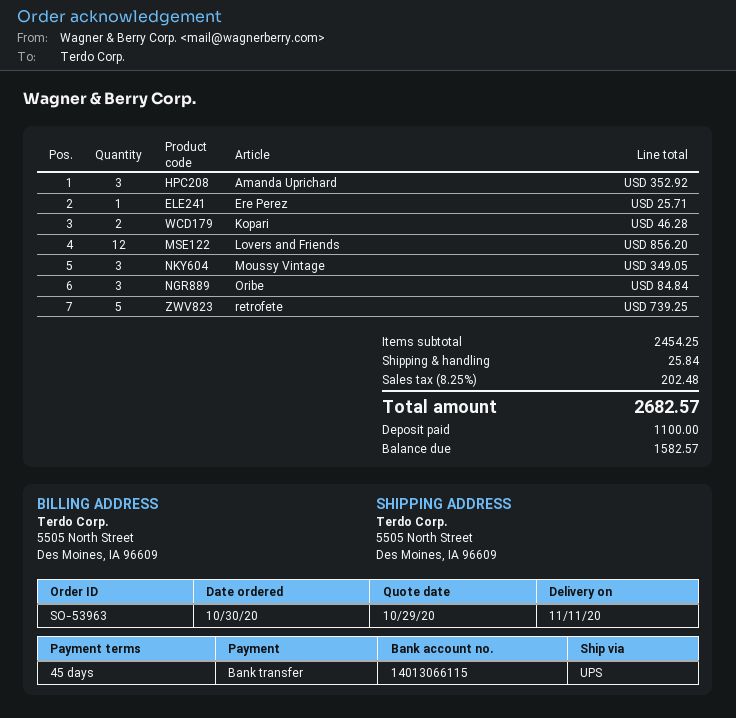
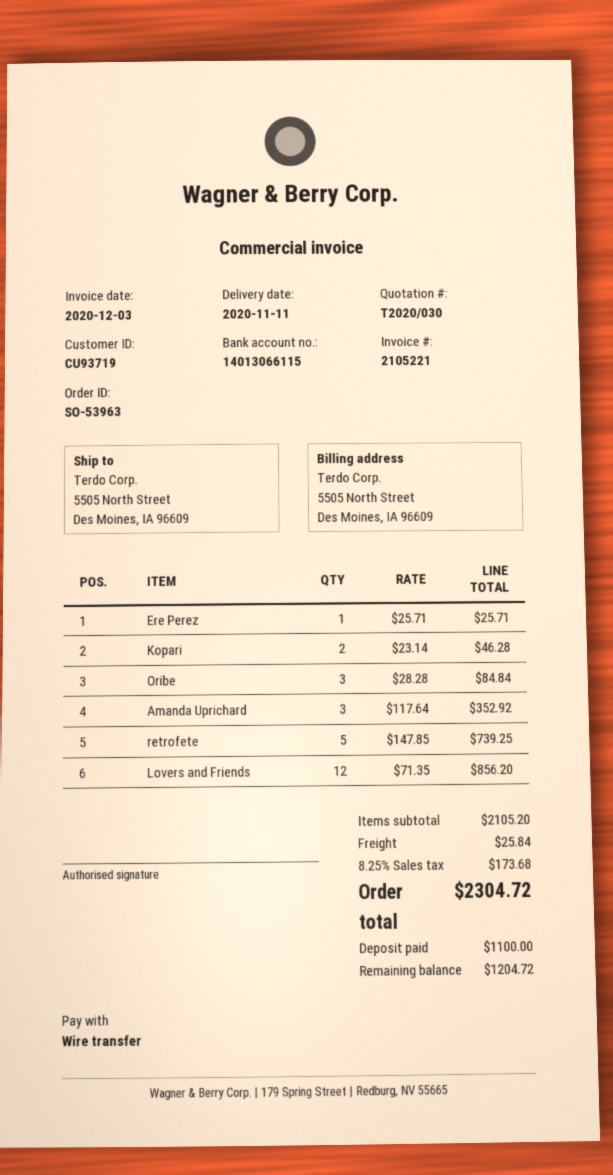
Moussy Vintage: 3 for 349.05 -> none
subtotal: 2454.25 -> 2105.20
tax: 8.25% = 202.48 -> 8.25% = 173.68
total: 2682.57 -> 2304.72
balance: 1582.57 -> 1204.72

